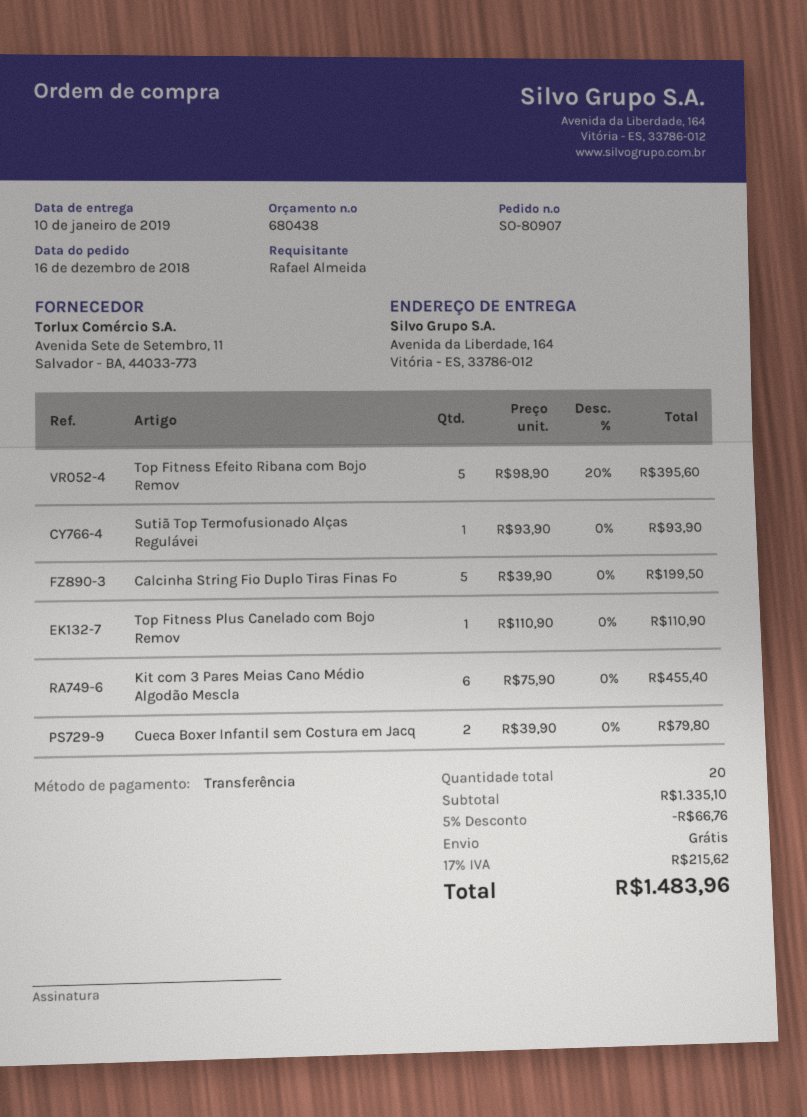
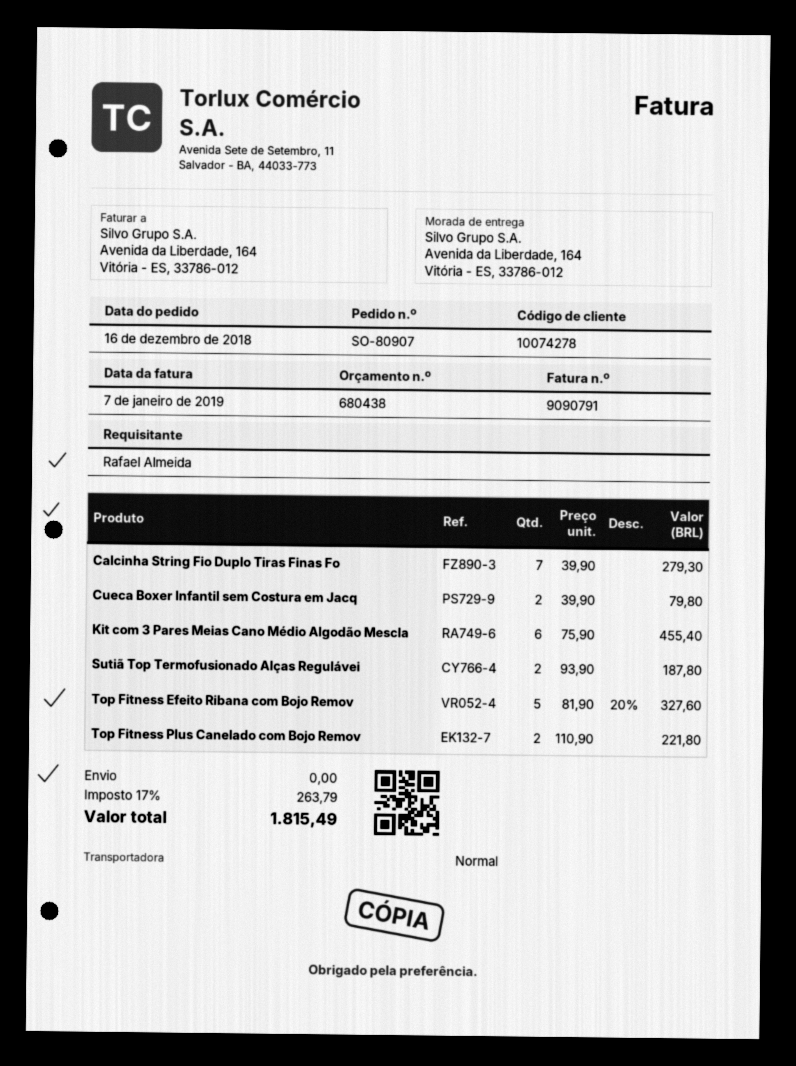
Top Fitness Efeito Ribana com Bojo Remov: 5 x 98.90 - 20% = 395.60 -> 5 x 81.90 - 20% = 327.60
Sutiã Top Termofusionado Alças Regulávei: 1 x 93.90 = 93.90 -> 2 x 93.90 = 187.80
Calcinha String Fio Duplo Tiras Finas Fo: 5 x 39.90 = 199.50 -> 7 x 39.90 = 279.30
Top Fitness Plus Canelado com Bojo Remov: 1 x 110.90 = 110.90 -> 2 x 110.90 = 221.80
discount: 5% = 66.76 -> none
tax: 17% = 215.62 -> 17% = 263.79
total: 1483.96 -> 1815.49

